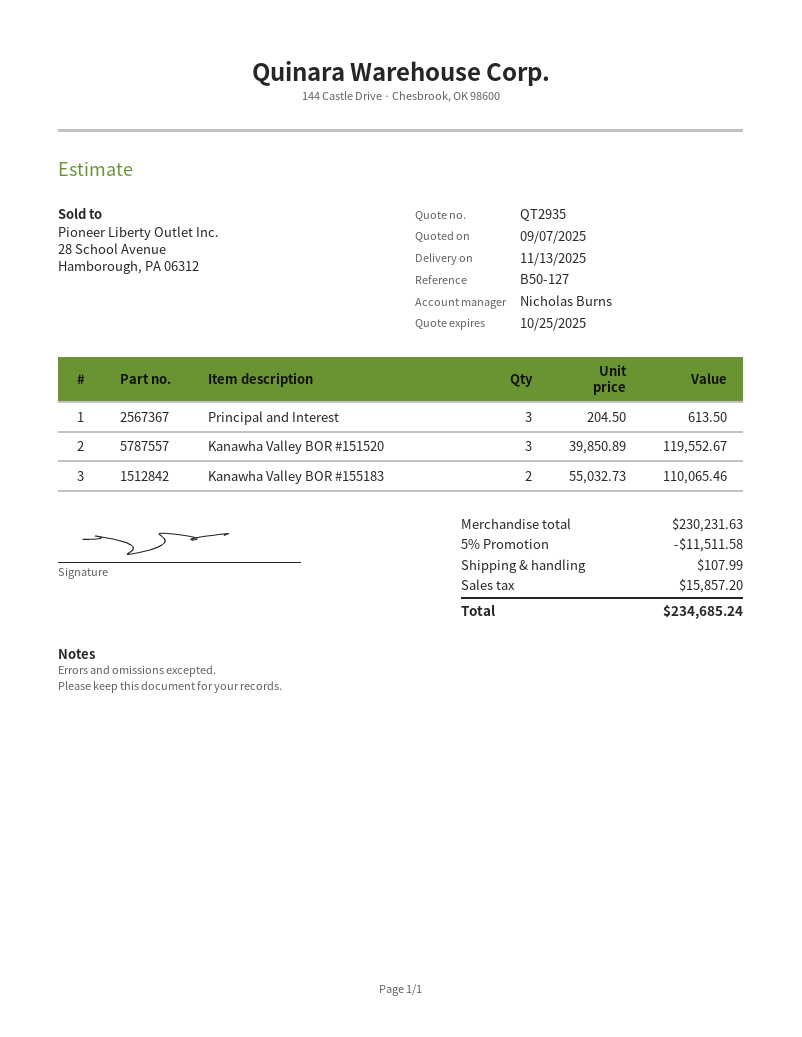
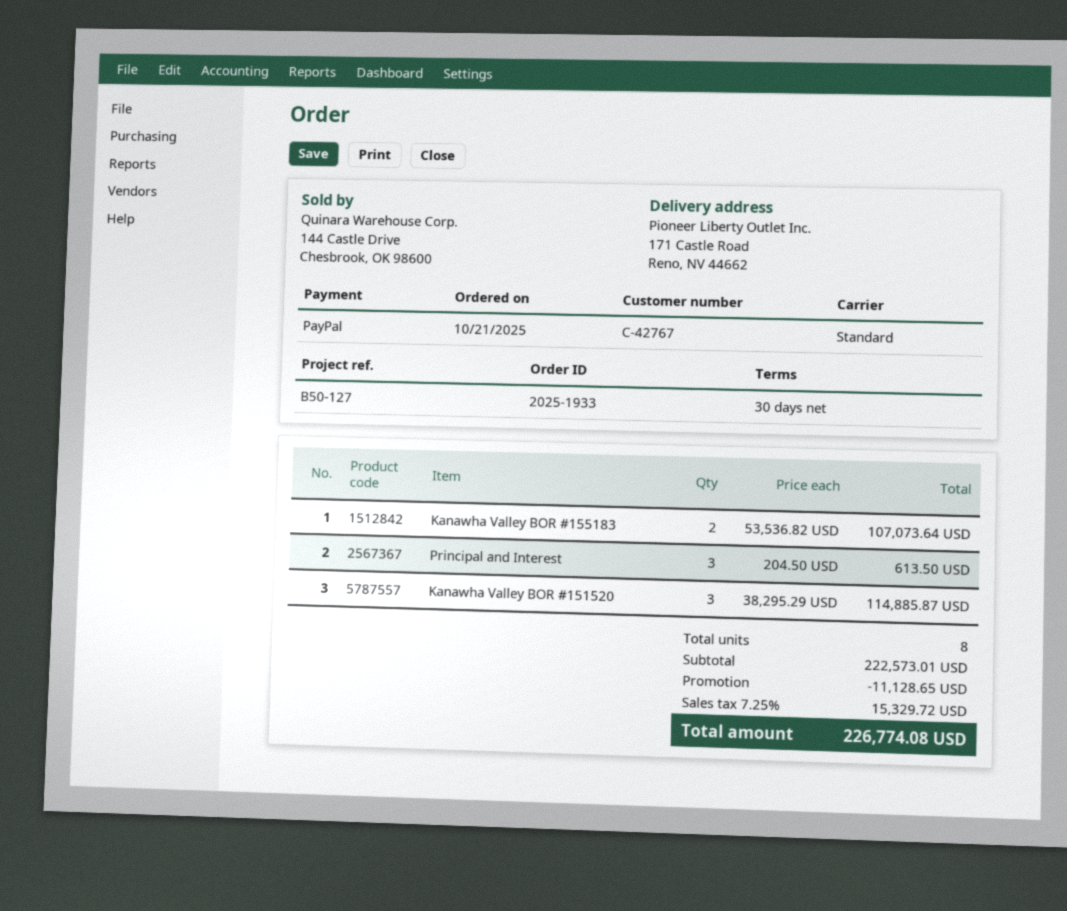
Kanawha Valley BOR #151520: 3 x 39850.89 = 119552.67 -> 3 x 38295.29 = 114885.87
Kanawha Valley BOR #155183: 2 x 55032.73 = 110065.46 -> 2 x 53536.82 = 107073.64
subtotal: 230231.63 -> 222573.01
discount: 11511.58 -> 11128.65
shipping: 107.99 -> none
tax: 15857.20 -> 15329.72
total: 234685.24 -> 226774.08

